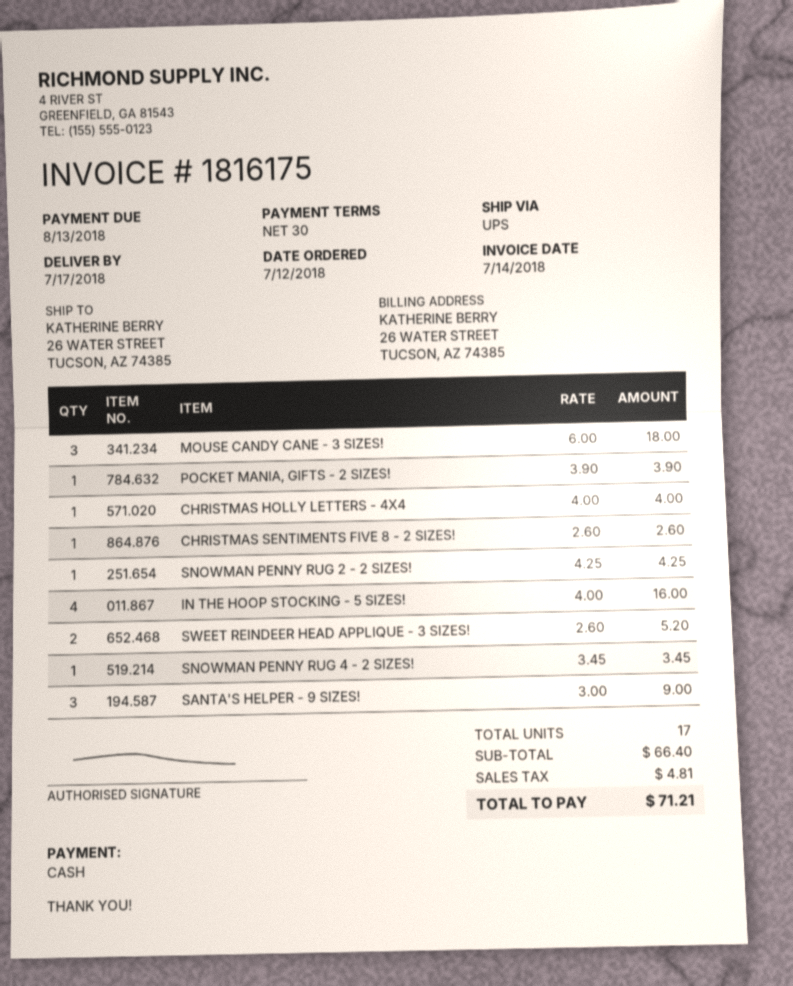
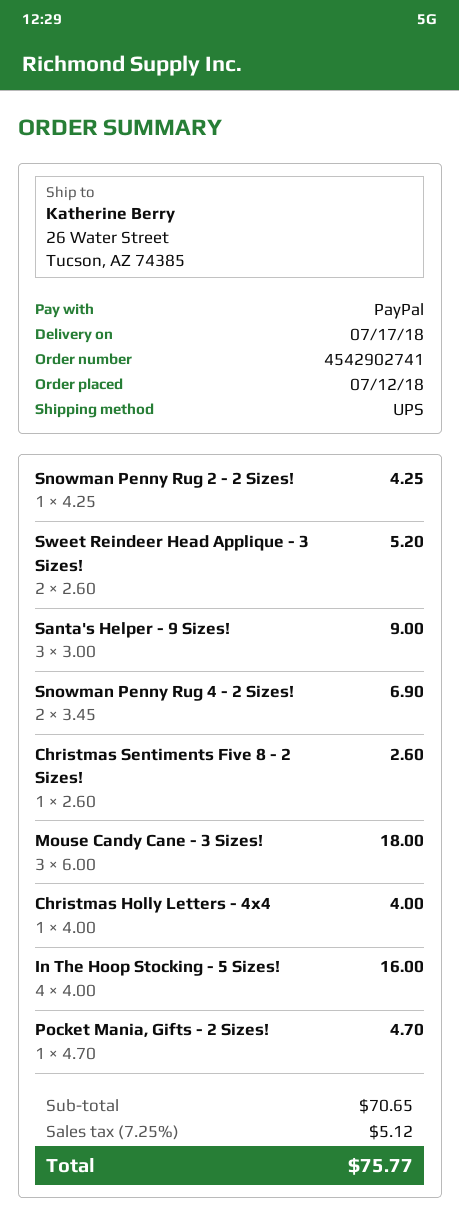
payment method: cash -> PayPal
POCKET MANIA, GIFTS - 2 SIZES!: 1 x 3.90 = 3.90 -> 1 x 4.70 = 4.70
SNOWMAN PENNY RUG 4 - 2 SIZES!: 1 x 3.45 = 3.45 -> 2 x 3.45 = 6.90
subtotal: 66.40 -> 70.65
tax: 4.81 -> 5.12
total: 71.21 -> 75.77

